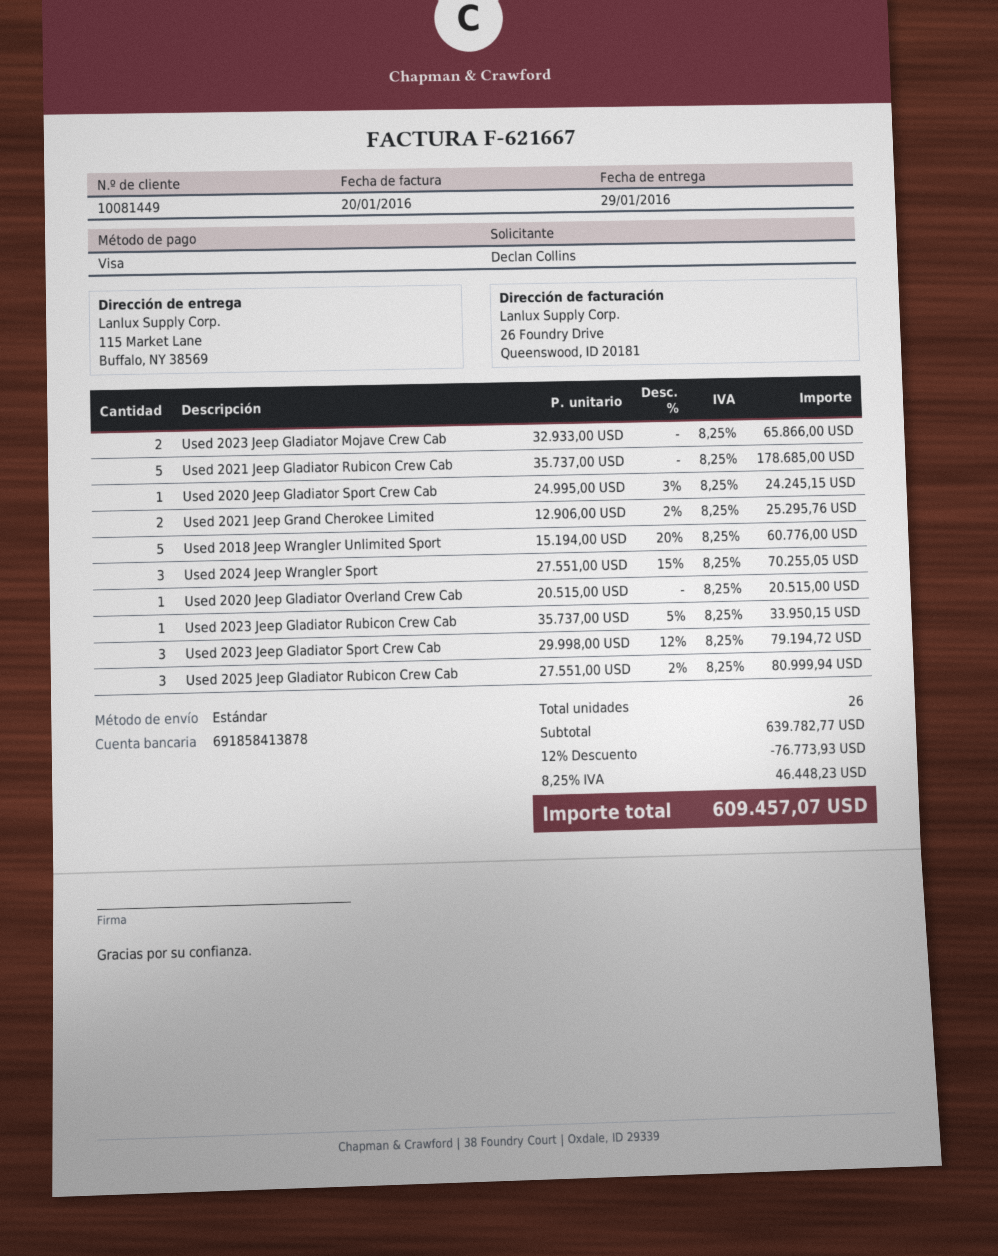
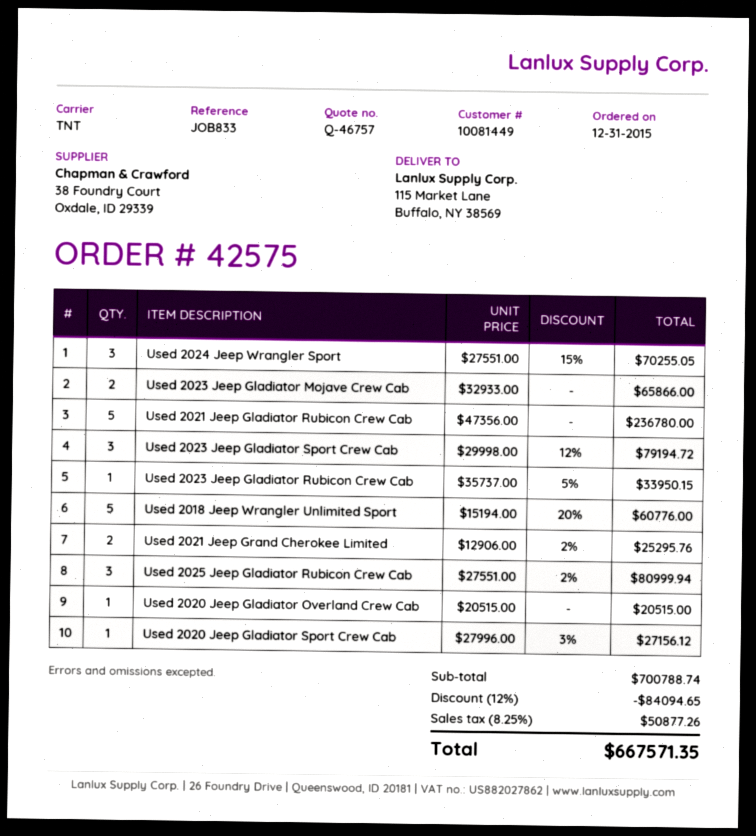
shipping method: standard -> TNT
Used 2021 Jeep Gladiator Rubicon Crew Cab: 5 x 35737.00 = 178685.00 -> 5 x 47356.00 = 236780.00
Used 2020 Jeep Gladiator Sport Crew Cab: 1 x 24995.00 - 3% = 24245.15 -> 1 x 27996.00 - 3% = 27156.12
subtotal: 639782.77 -> 700788.74
discount: 12% = 76773.93 -> 12% = 84094.65
tax: 8.25% = 46448.23 -> 8.25% = 50877.26
total: 609457.07 -> 667571.35

